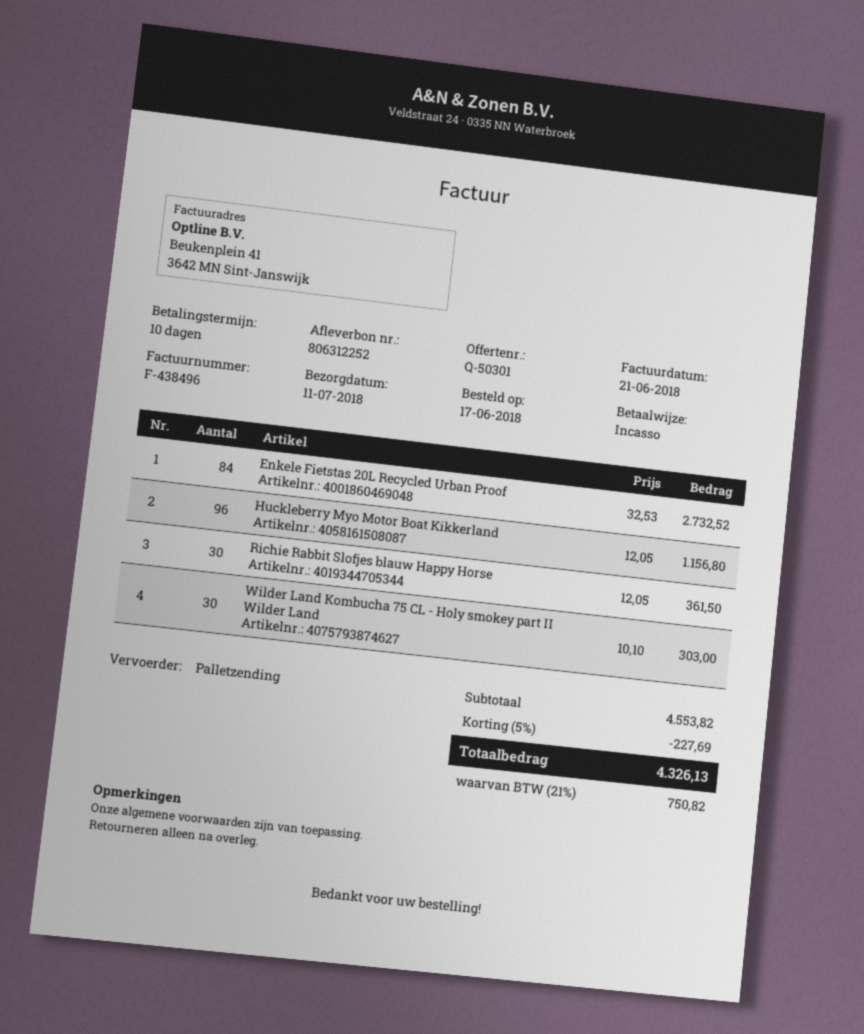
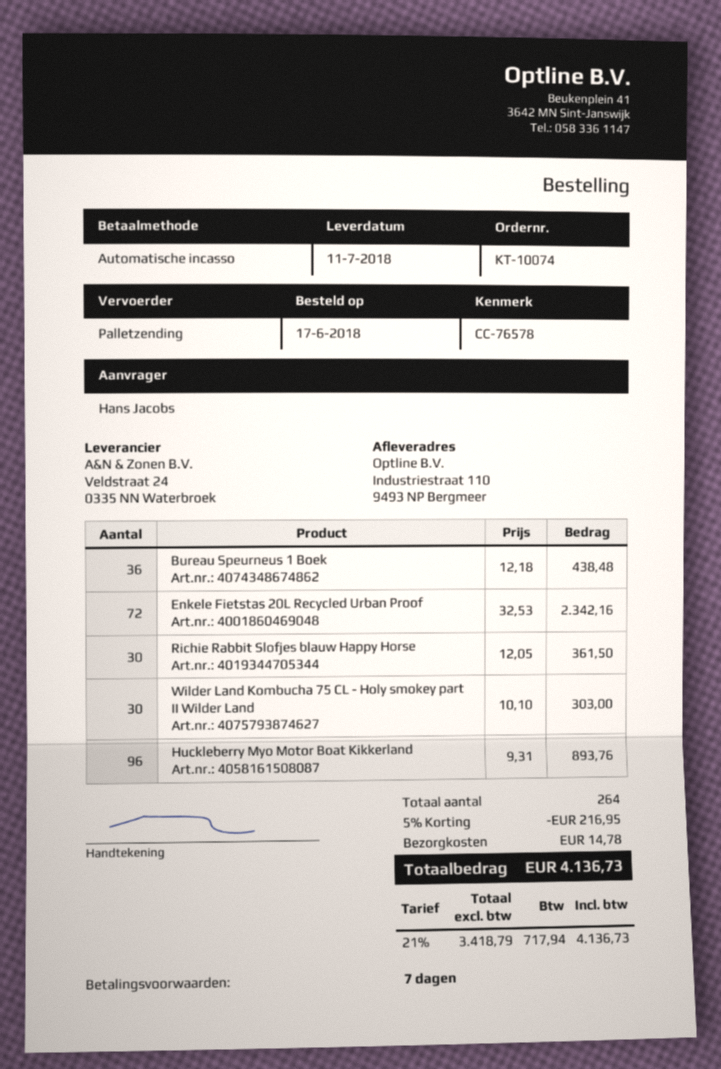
payment terms: 10 days -> 7 days
Enkele Fietstas 20L Recycled Urban Proof: 84 x 32.53 = 2732.52 -> 72 x 32.53 = 2342.16
Huckleberry Myo Motor Boat Kikkerland: 96 x 12.05 = 1156.80 -> 96 x 9.31 = 893.76
Bureau Speurneus 1 Boek: none -> 36 x 12.18 = 438.48
discount: 5% = 227.69 -> 5% = 216.95
shipping: none -> 14.78
tax: 21% = 750.82 -> 21% = 717.94
total: 4326.13 -> 4136.73

